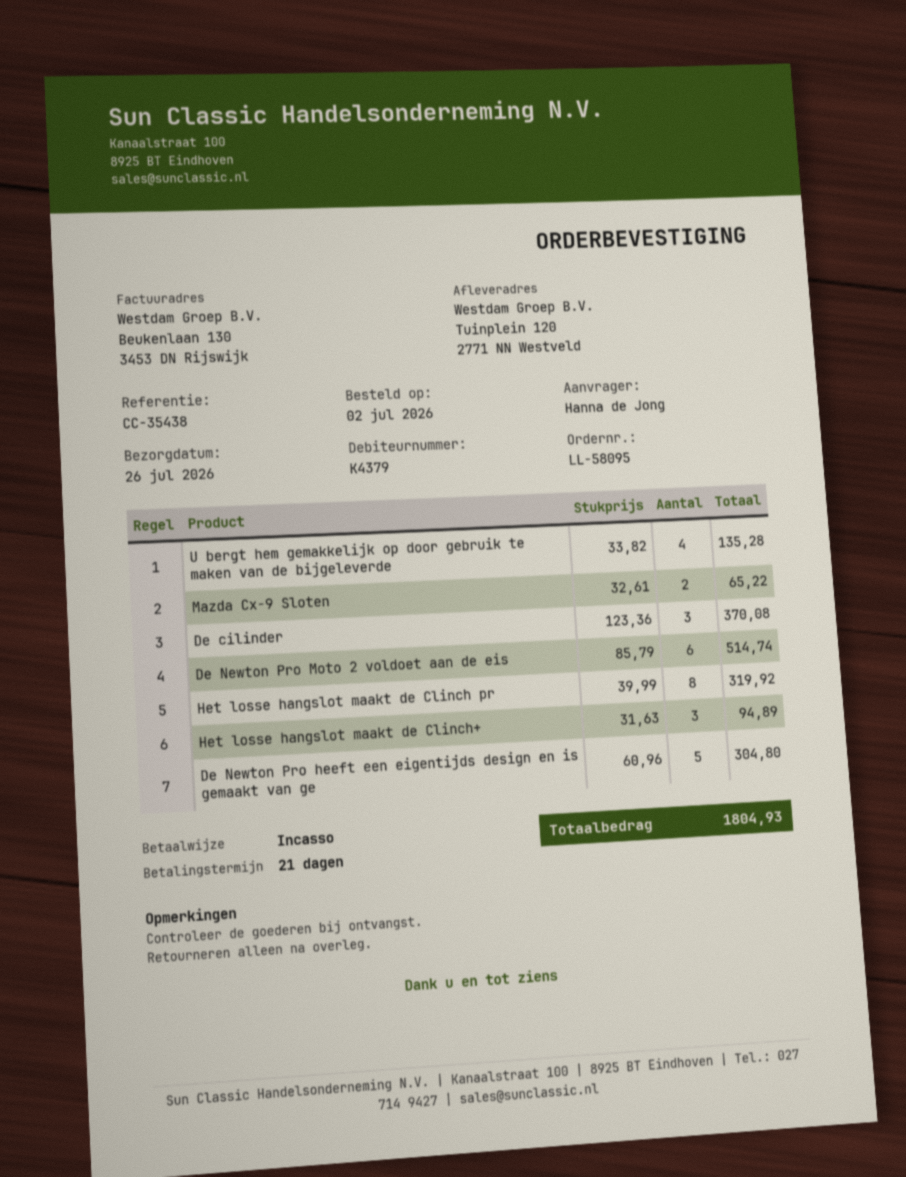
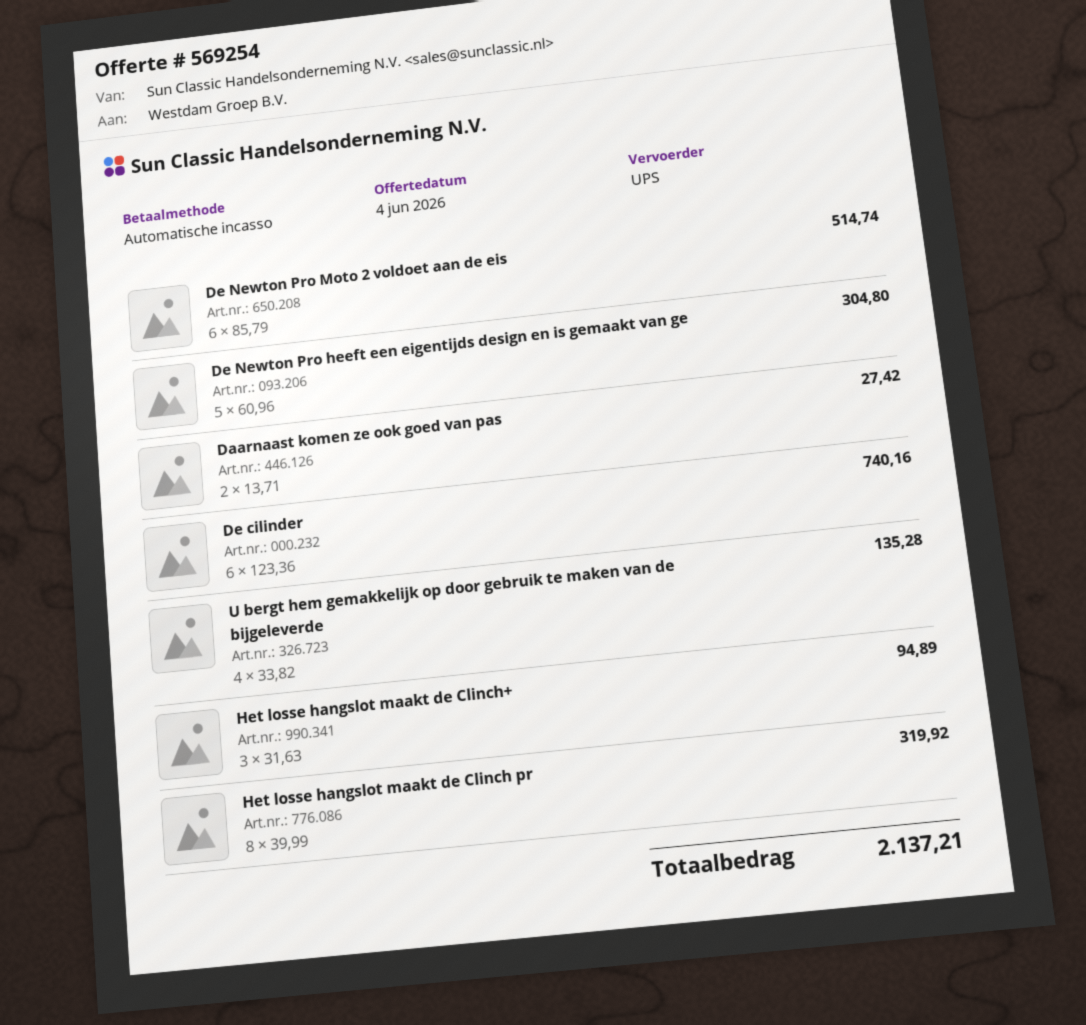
Mazda Cx-9 Sloten: 2 x 32.61 = 65.22 -> none
De cilinder: 3 x 123.36 = 370.08 -> 6 x 123.36 = 740.16
Daarnaast komen ze ook goed van pas: none -> 2 x 13.71 = 27.42
total: 1804.93 -> 2137.21

